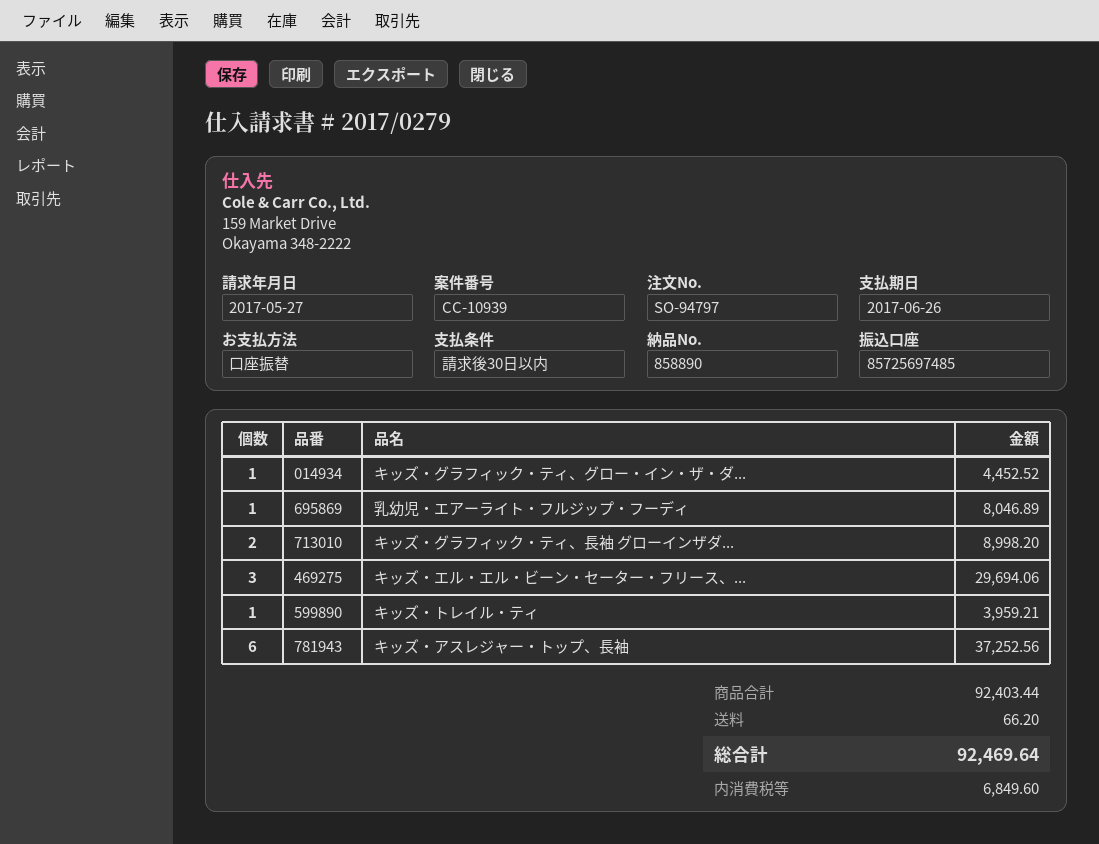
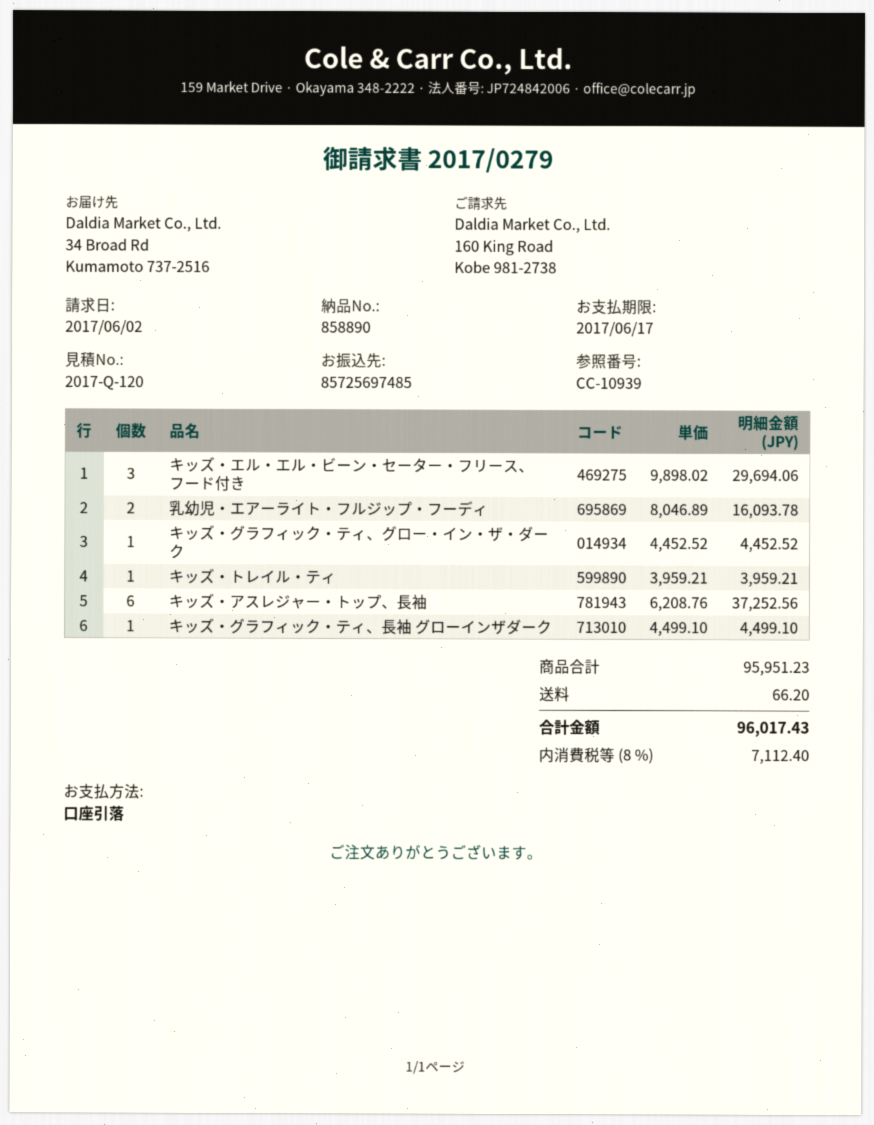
invoice date: 2017-05-27 -> 2017-06-02
due date: 2017-06-26 -> 2017-06-17
乳幼児・エアーライト・フルジップ・フーディ: 1 for 8046.89 -> 2 for 16093.78
キッズ・グラフィック・ティ、長袖 グローインザダ...: 2 for 8998.20 -> 1 for 4499.10
subtotal: 92403.44 -> 95951.23
tax: 6849.60 -> 7112.40
total: 92469.64 -> 96017.43

